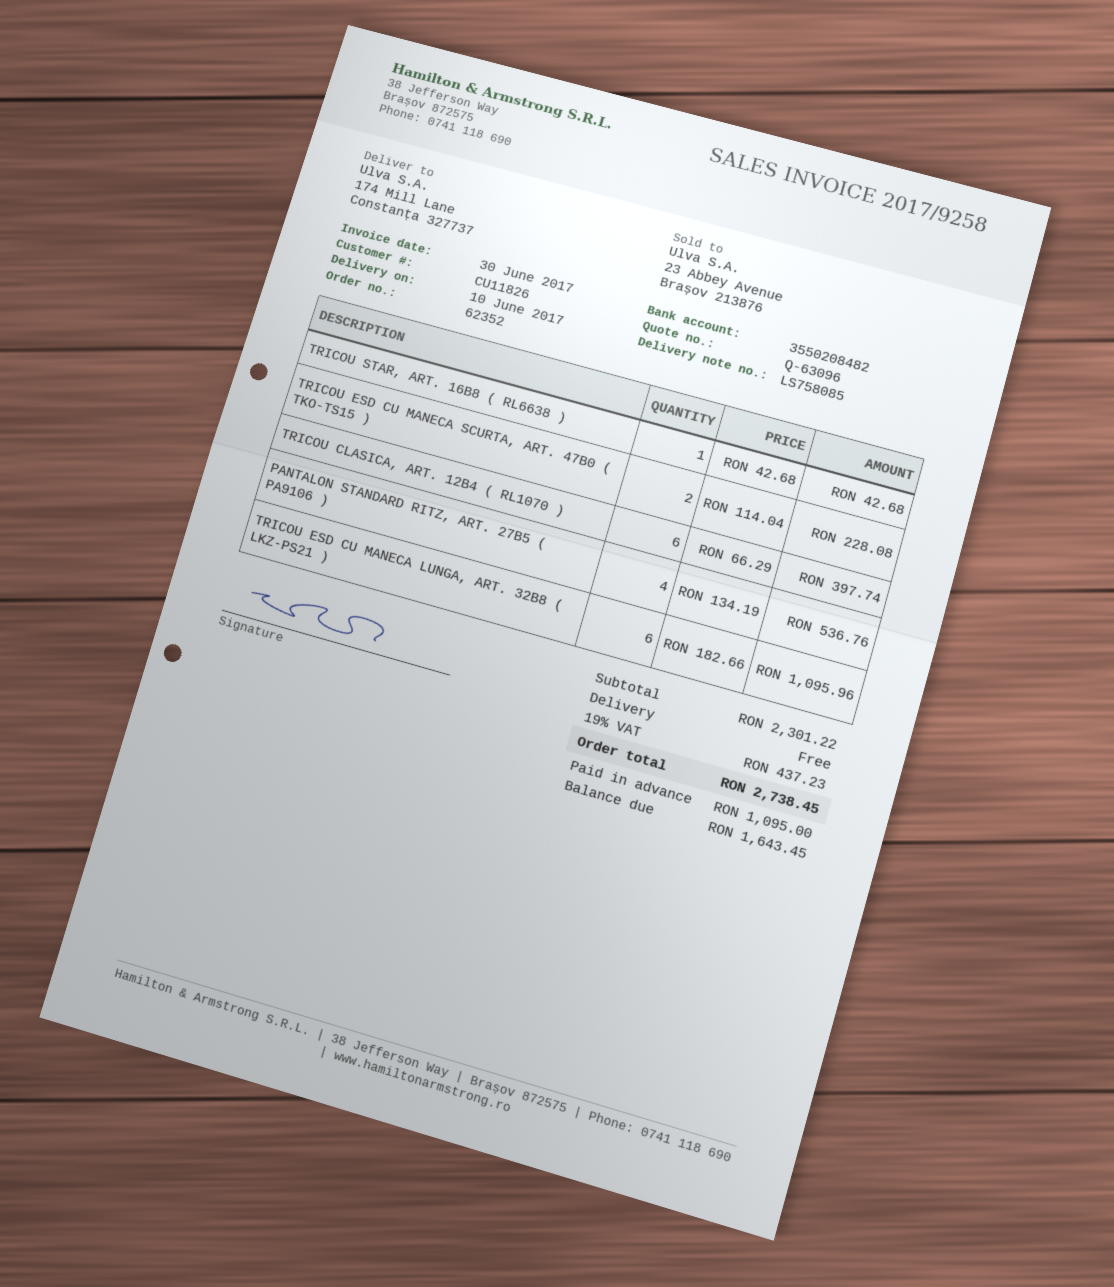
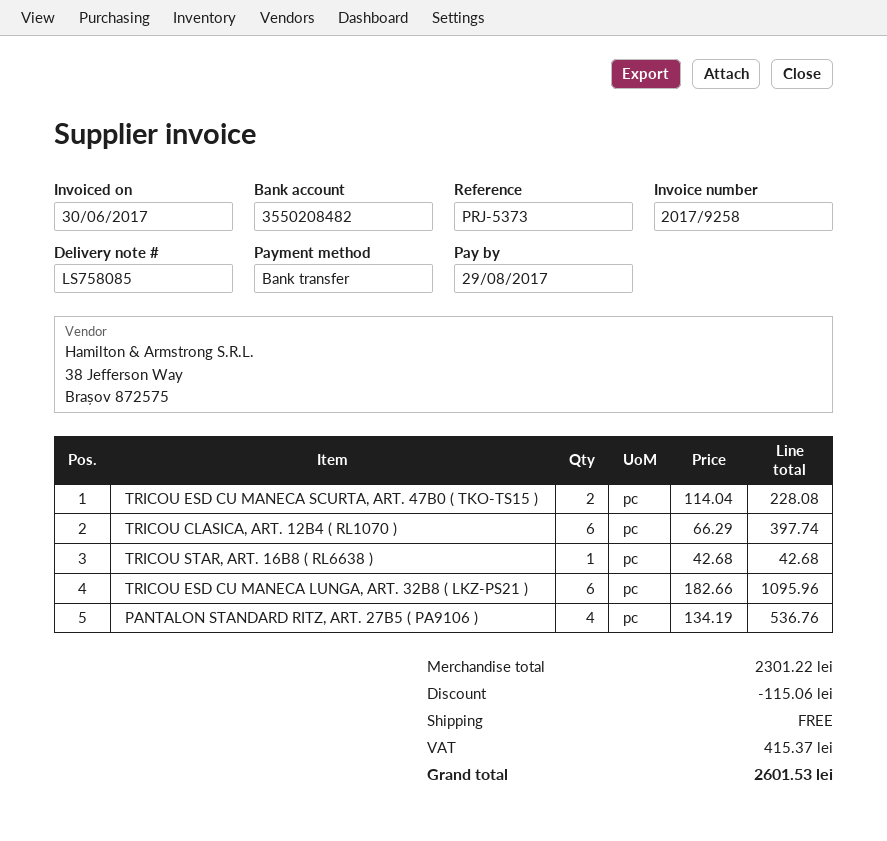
discount: none -> 115.06
tax: 437.23 -> 415.37
total: 2738.45 -> 2601.53

